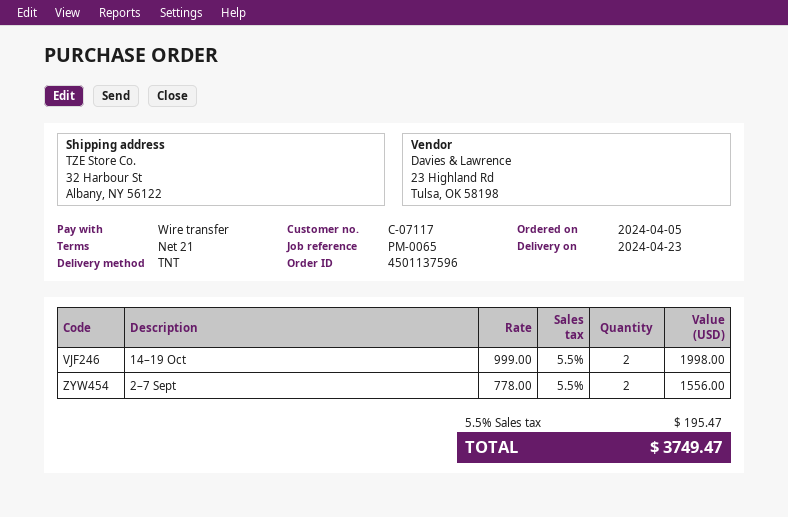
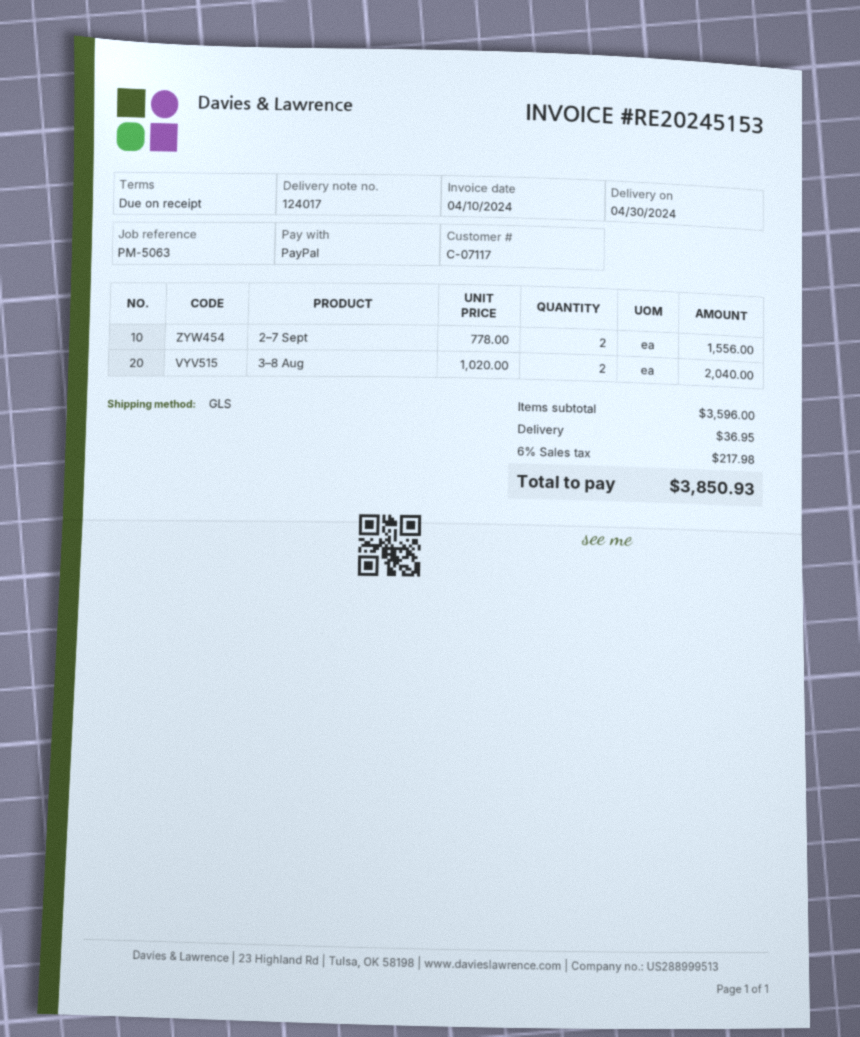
delivery date: 2024-04-23 -> 2024-04-30
payment terms: 21 days -> on receipt
reference: PM-0065 -> PM-5063
payment method: bank transfer -> PayPal
shipping method: TNT -> GLS
14–19 Oct: 2 x 999.00 = 1998.00 -> none
3–8 Aug: none -> 2 x 1020.00 = 2040.00
shipping: none -> 36.95
tax: 5.5% = 195.47 -> 6% = 217.98
total: 3749.47 -> 3850.93

